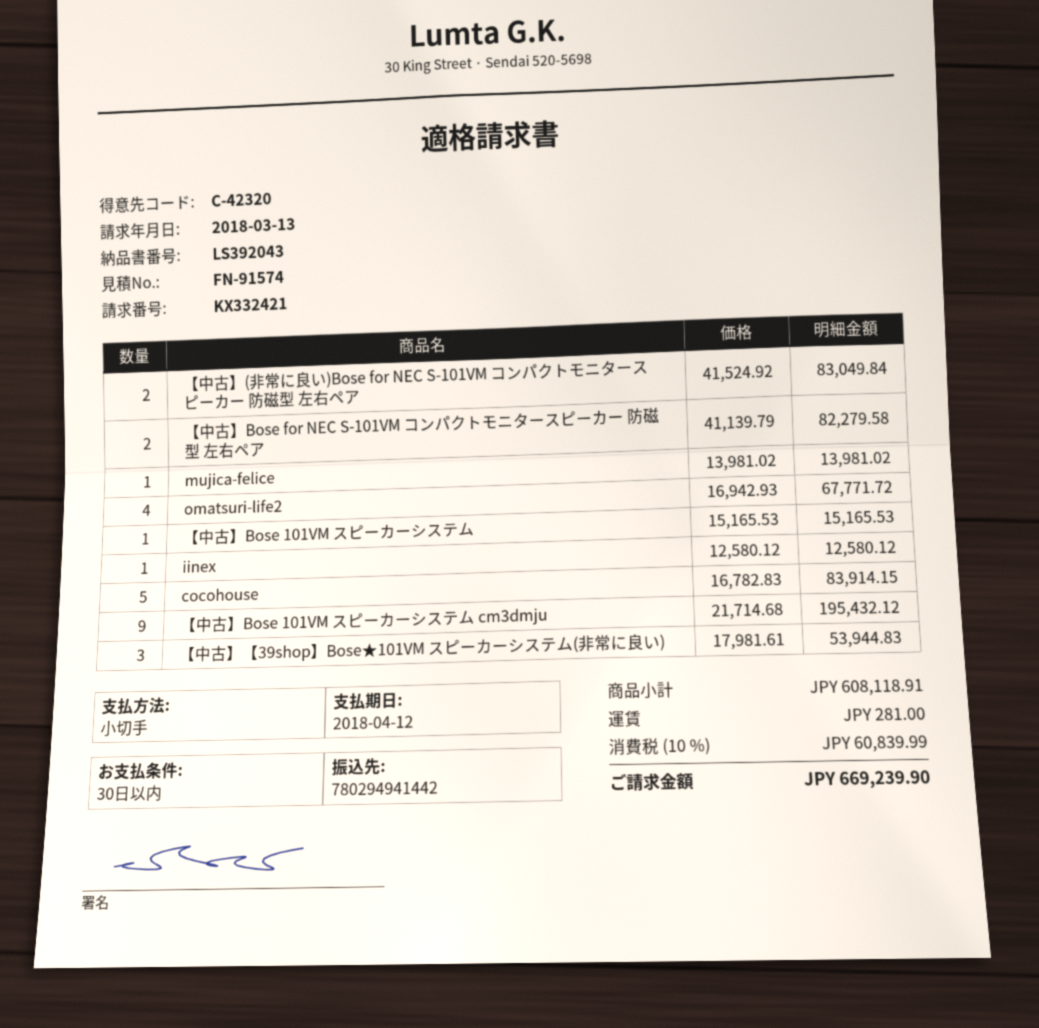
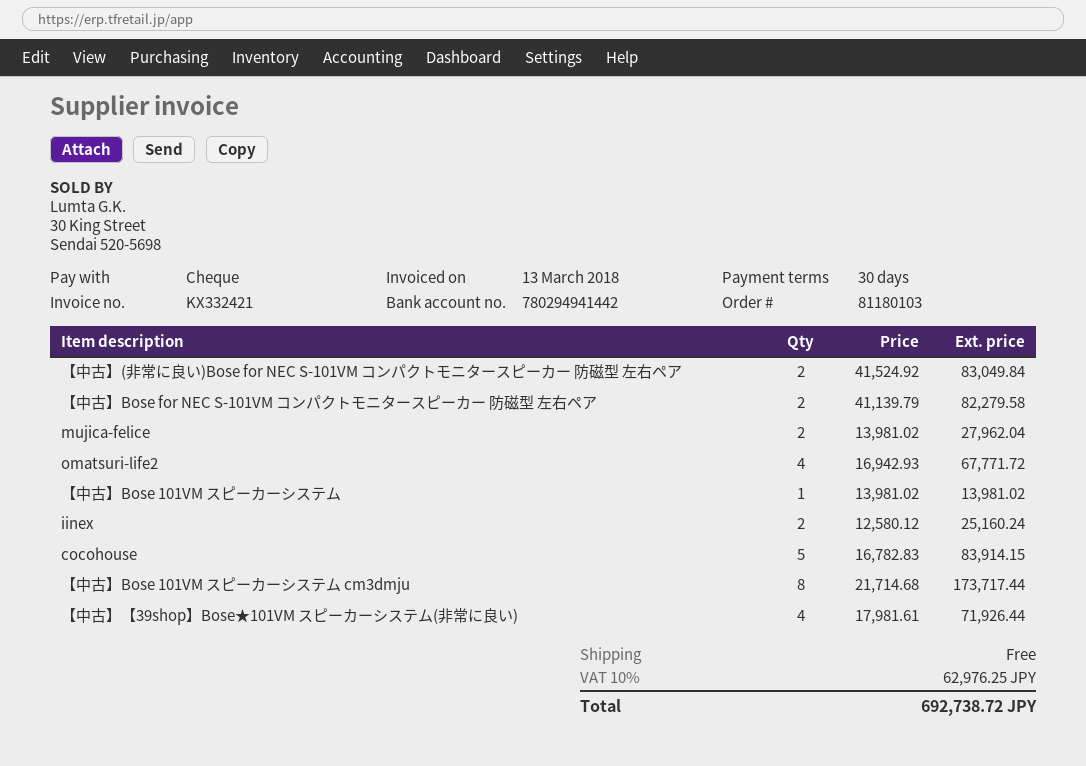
mujica-felice: 1 x 13981.02 = 13981.02 -> 2 x 13981.02 = 27962.04
【中古】Bose 101VM スピーカーシステム: 1 x 15165.53 = 15165.53 -> 1 x 13981.02 = 13981.02
iinex: 1 x 12580.12 = 12580.12 -> 2 x 12580.12 = 25160.24
【中古】Bose 101VM スピーカーシステム cm3dmju: 9 x 21714.68 = 195432.12 -> 8 x 21714.68 = 173717.44
【中古】【39shop】Bose★101VM スピーカーシステム(非常に良い): 3 x 17981.61 = 53944.83 -> 4 x 17981.61 = 71926.44
shipping: 281.00 -> 0.00
tax: 10% = 60839.99 -> 10% = 62976.25
total: 669239.90 -> 692738.72

